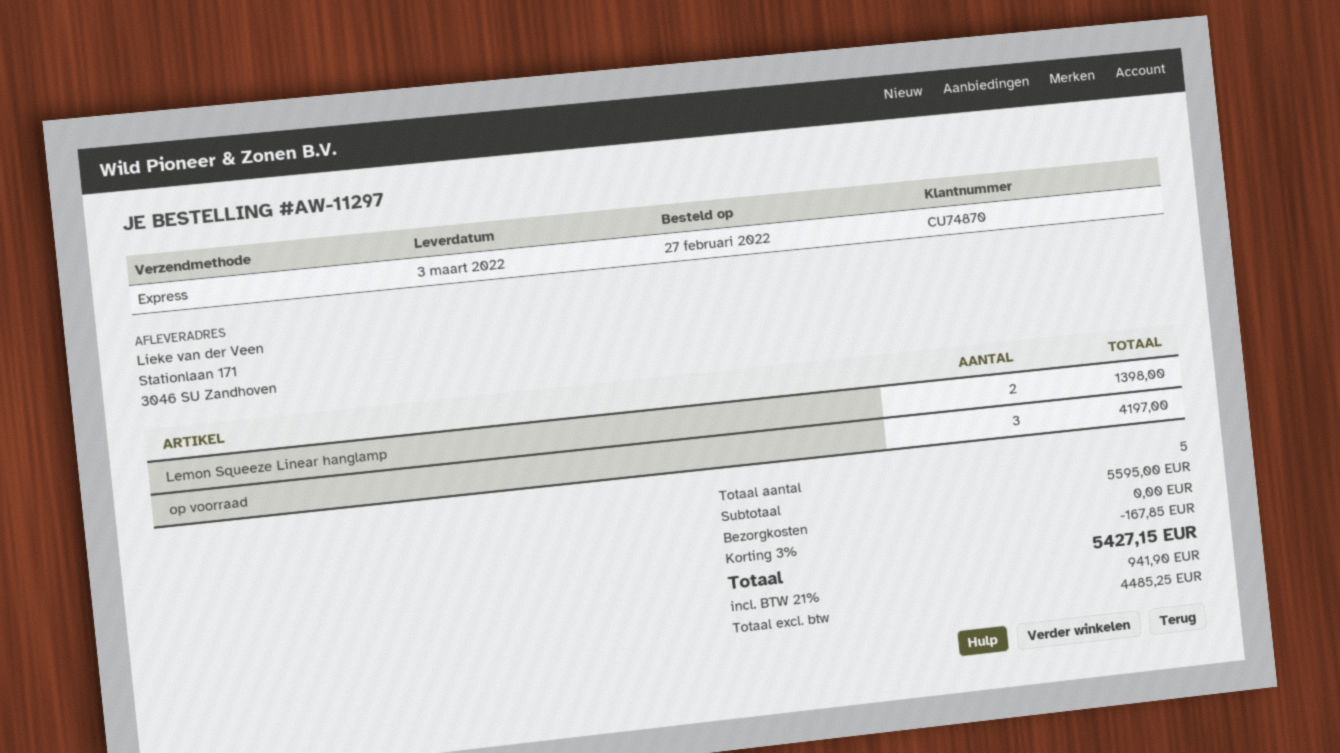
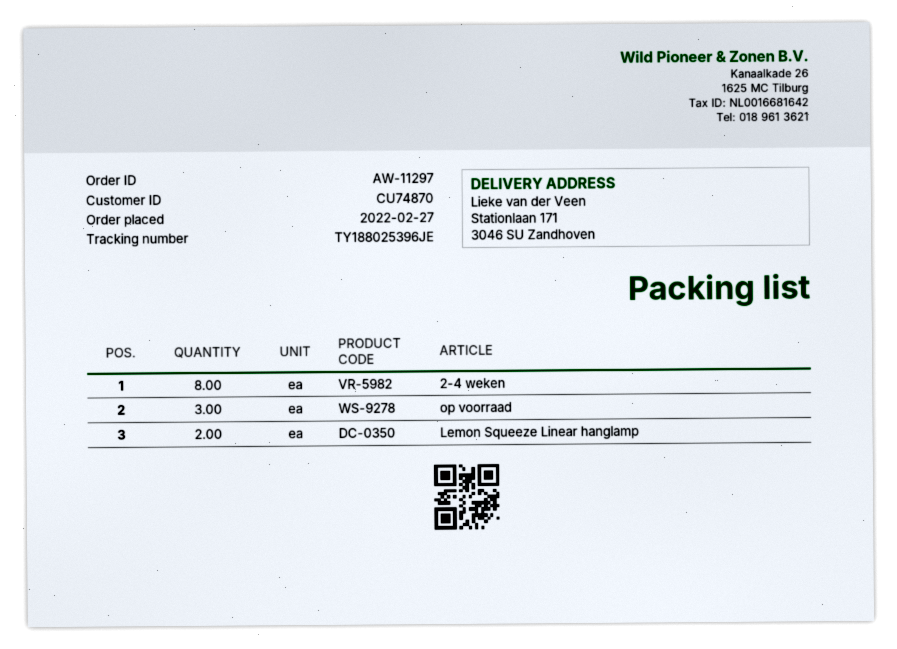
2-4 weken: none -> 8

